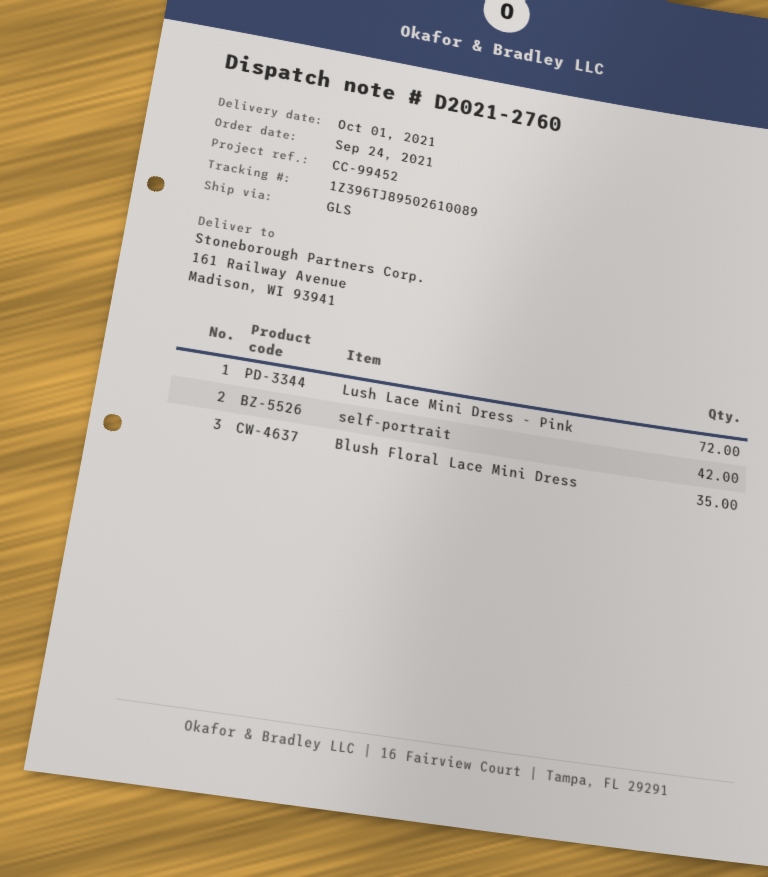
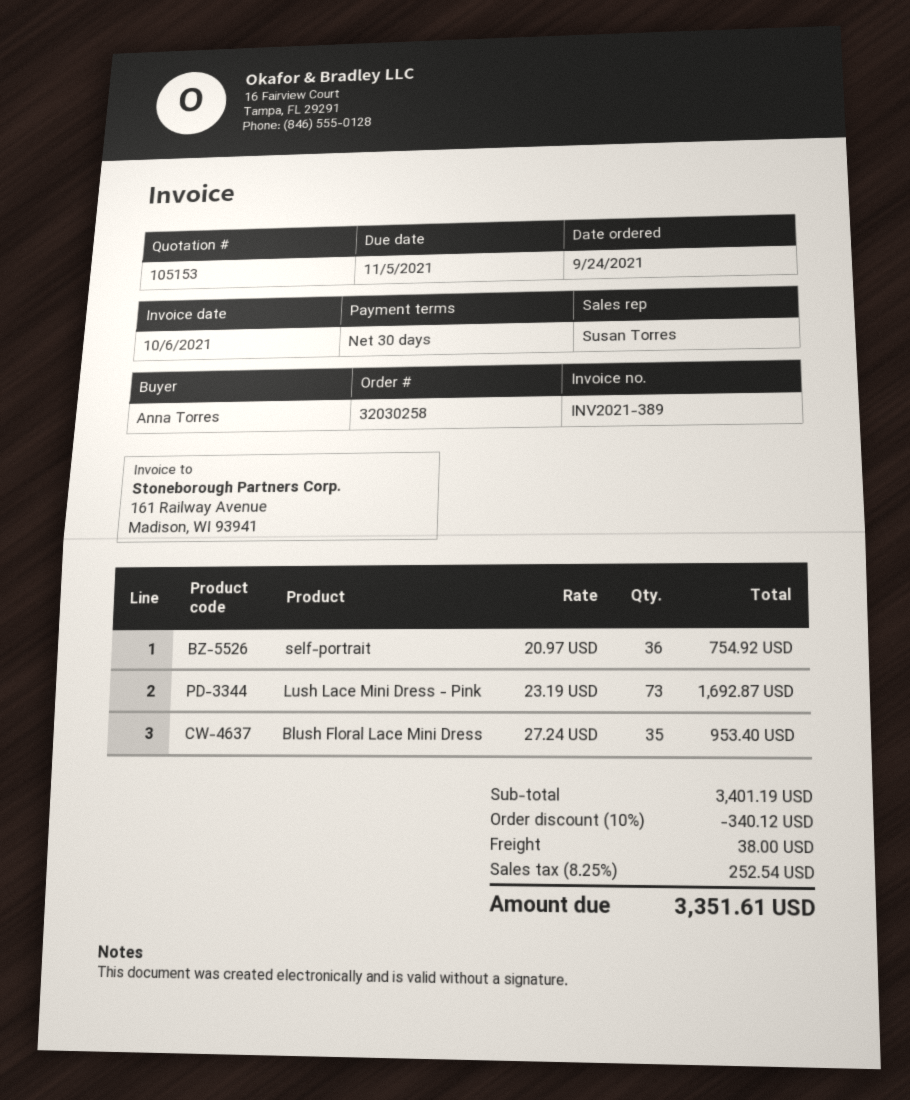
Lush Lace Mini Dress - Pink: 72 -> 73
self-portrait: 42 -> 36

